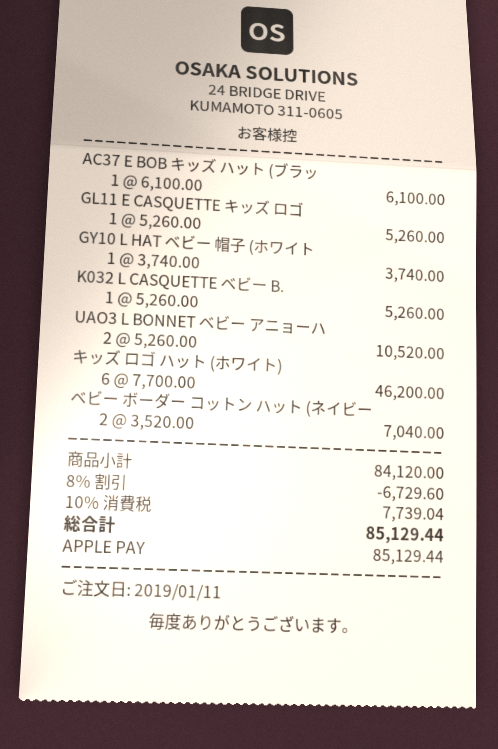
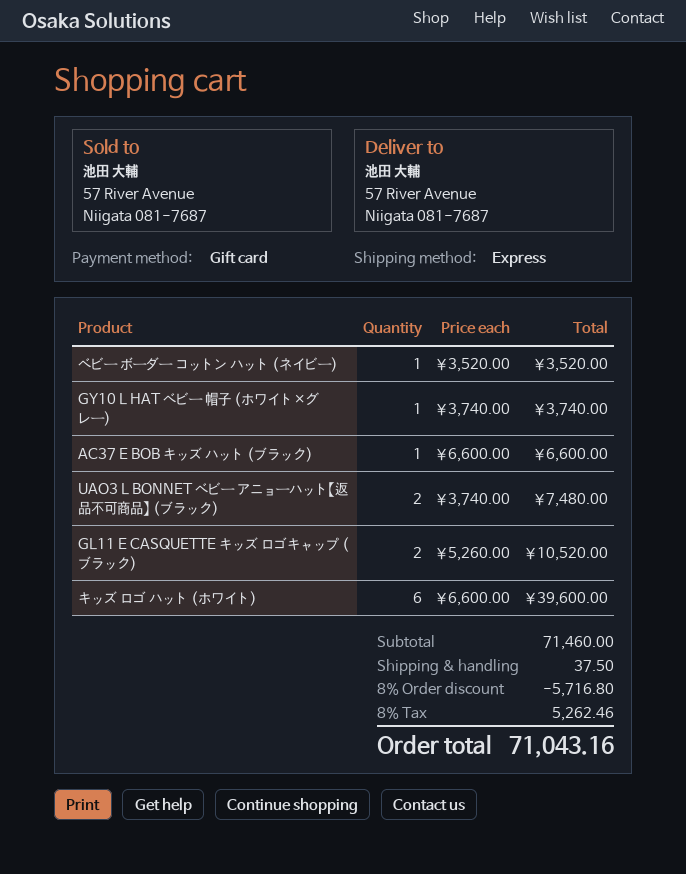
payment method: Apple Pay -> gift card
AC37 E BOB キッズ ハット (ブラッ: 1 x 6100.00 = 6100.00 -> 1 x 6600.00 = 6600.00
GL11 E CASQUETTE キッズ ロゴ: 1 x 5260.00 = 5260.00 -> 2 x 5260.00 = 10520.00
K032 L CASQUETTE ベビー B.: 1 x 5260.00 = 5260.00 -> none
UAO3 L BONNET ベビー アニョーハ: 2 x 5260.00 = 10520.00 -> 2 x 3740.00 = 7480.00
キッズ ロゴ ハット (ホワイト): 6 x 7700.00 = 46200.00 -> 6 x 6600.00 = 39600.00
ベビー ボーダー コットン ハット (ネイビー: 2 x 3520.00 = 7040.00 -> 1 x 3520.00 = 3520.00
subtotal: 84120.00 -> 71460.00
discount: 8% = 6729.60 -> 8% = 5716.80
shipping: none -> 37.50
tax: 10% = 7739.04 -> 8% = 5262.46
total: 85129.44 -> 71043.16

